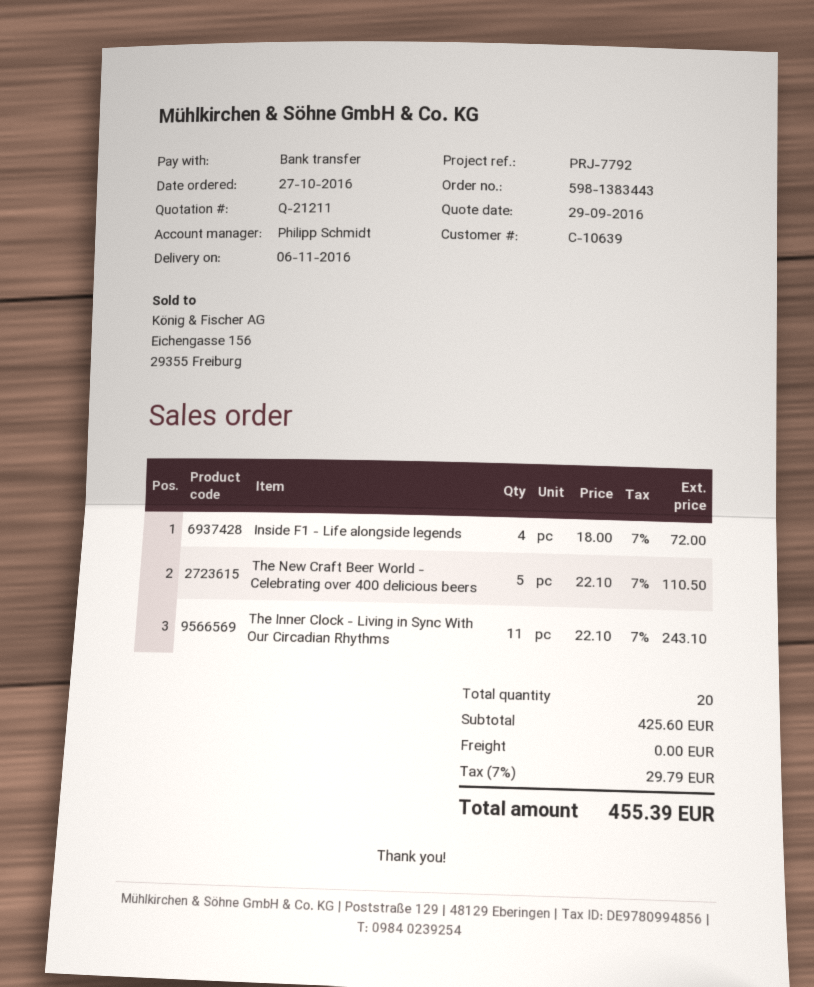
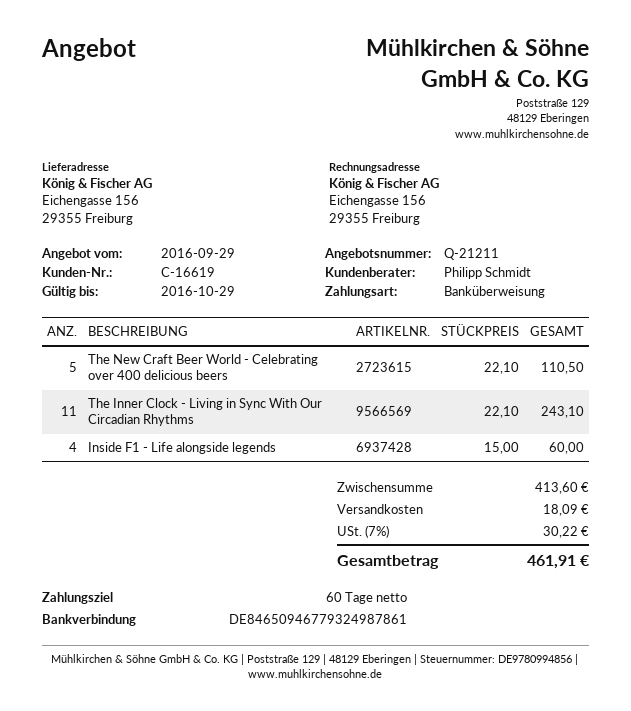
customer number: C-10639 -> C-16619
Inside F1 - Life alongside legends: 4 x 18.00 = 72.00 -> 4 x 15.00 = 60.00
subtotal: 425.60 -> 413.60
shipping: 0.00 -> 18.09
tax: 7% = 29.79 -> 7% = 30.22
total: 455.39 -> 461.91

